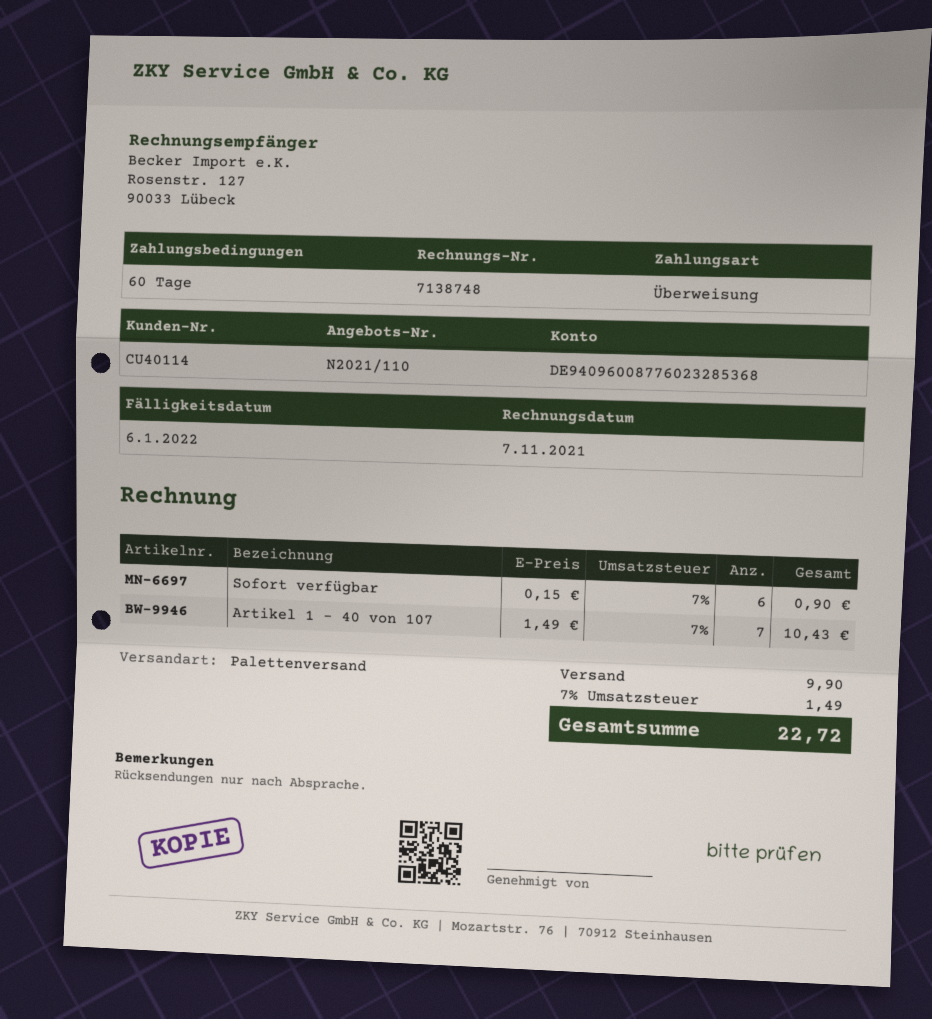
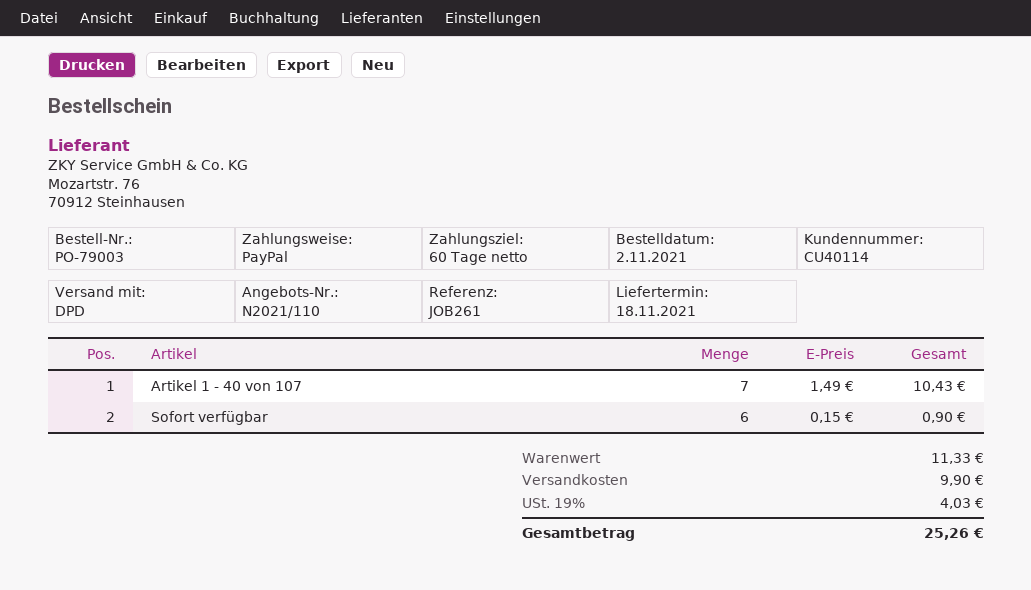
payment method: bank transfer -> PayPal
shipping method: pallet freight -> DPD
tax: 7% = 1.49 -> 19% = 4.03
total: 22.72 -> 25.26

